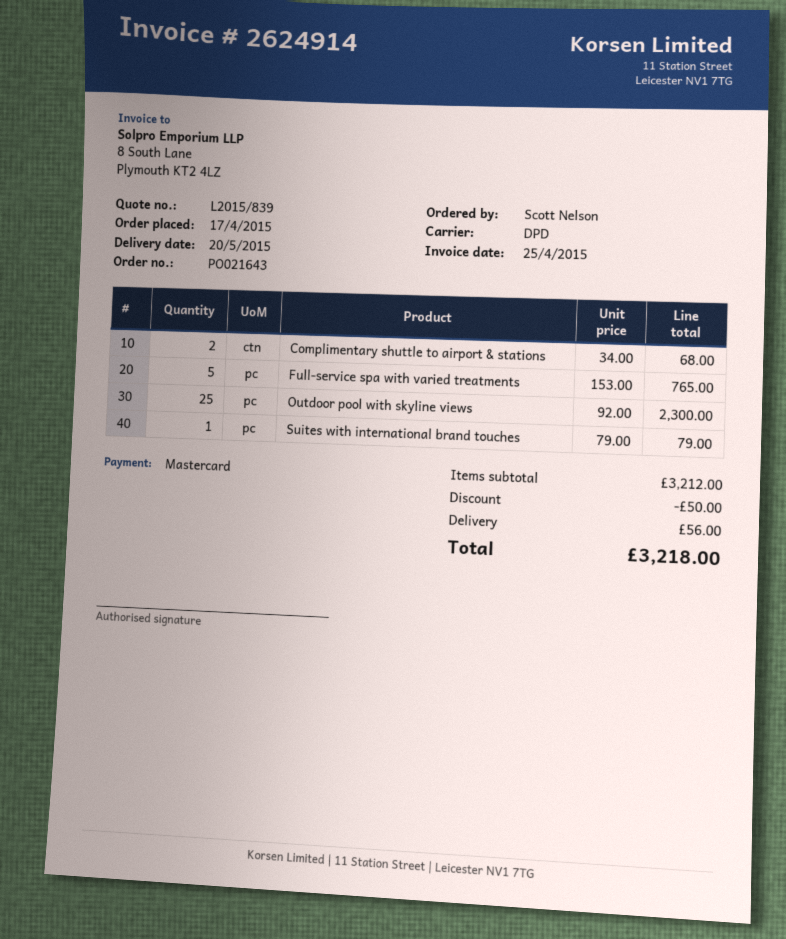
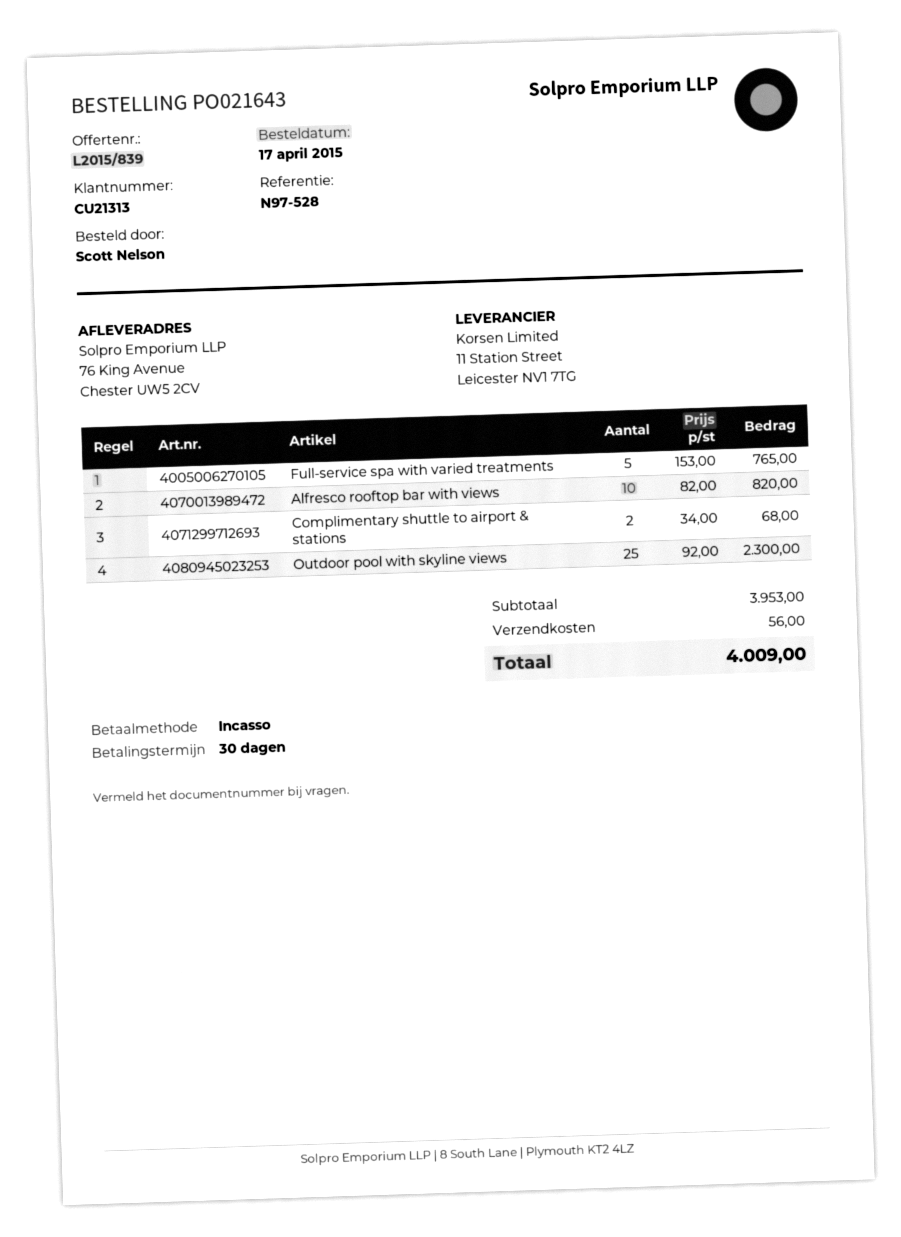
payment method: Mastercard -> direct debit
Suites with international brand touches: 1 x 79.00 = 79.00 -> none
Alfresco rooftop bar with views: none -> 10 x 82.00 = 820.00
subtotal: 3212.00 -> 3953.00
discount: 50.00 -> none
total: 3218.00 -> 4009.00

